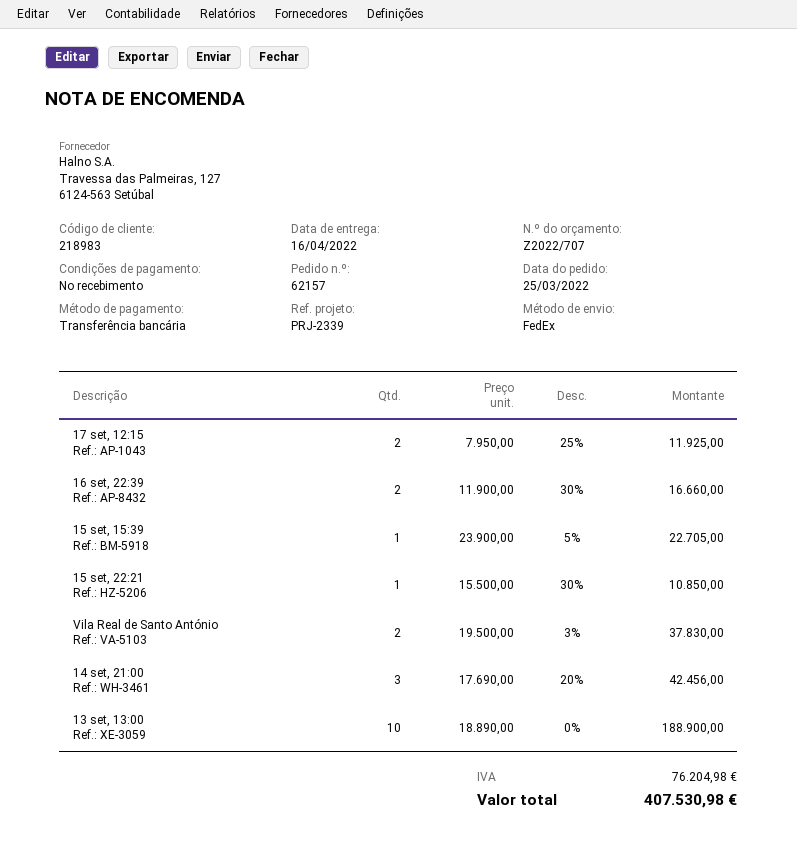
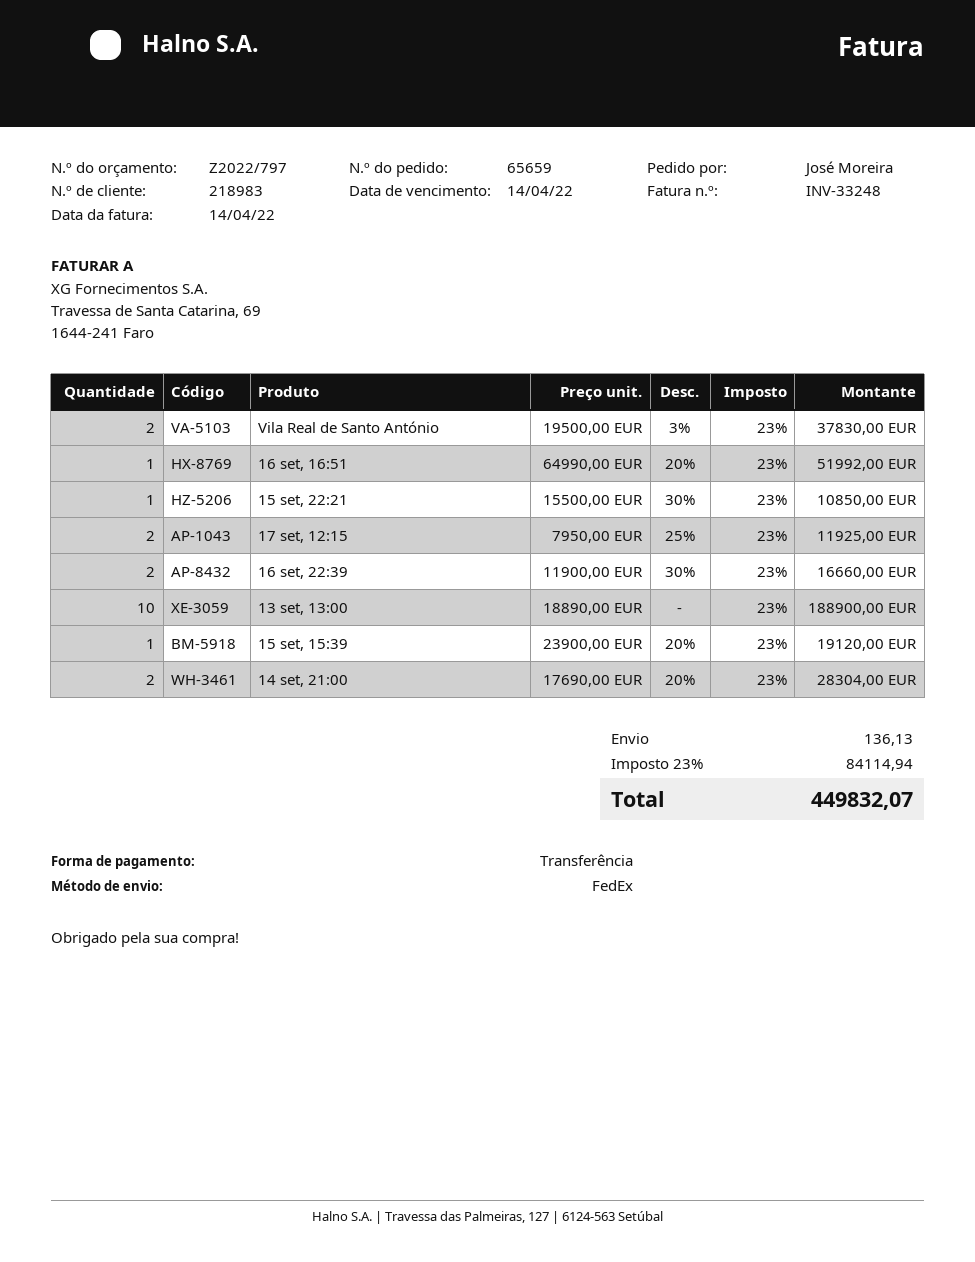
quote number: Z2022/707 -> Z2022/797
order number: 62157 -> 65659
15 set, 15:39: 1 x 23900.00 - 5% = 22705.00 -> 1 x 23900.00 - 20% = 19120.00
14 set, 21:00: 3 x 17690.00 - 20% = 42456.00 -> 2 x 17690.00 - 20% = 28304.00
16 set, 16:51: none -> 1 x 64990.00 - 20% = 51992.00
shipping: none -> 136.13
tax: 76204.98 -> 84114.94
total: 407530.98 -> 449832.07

